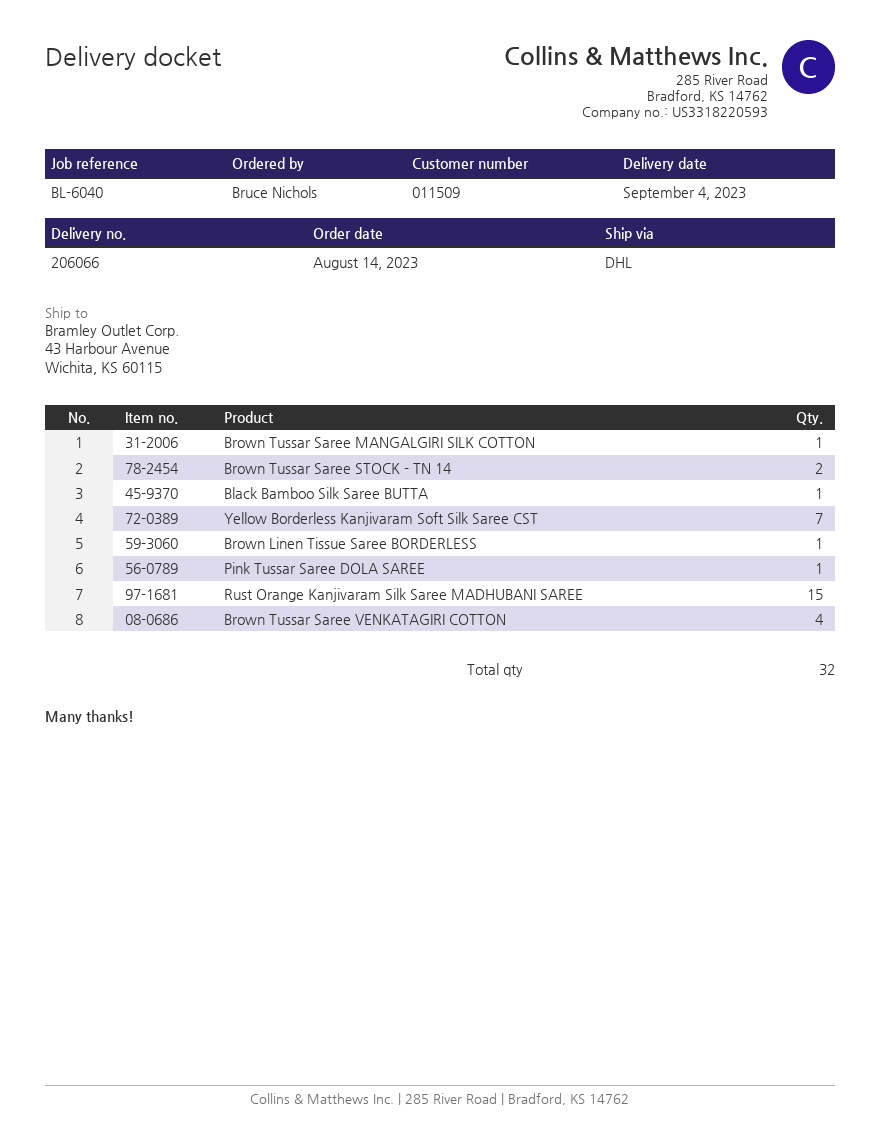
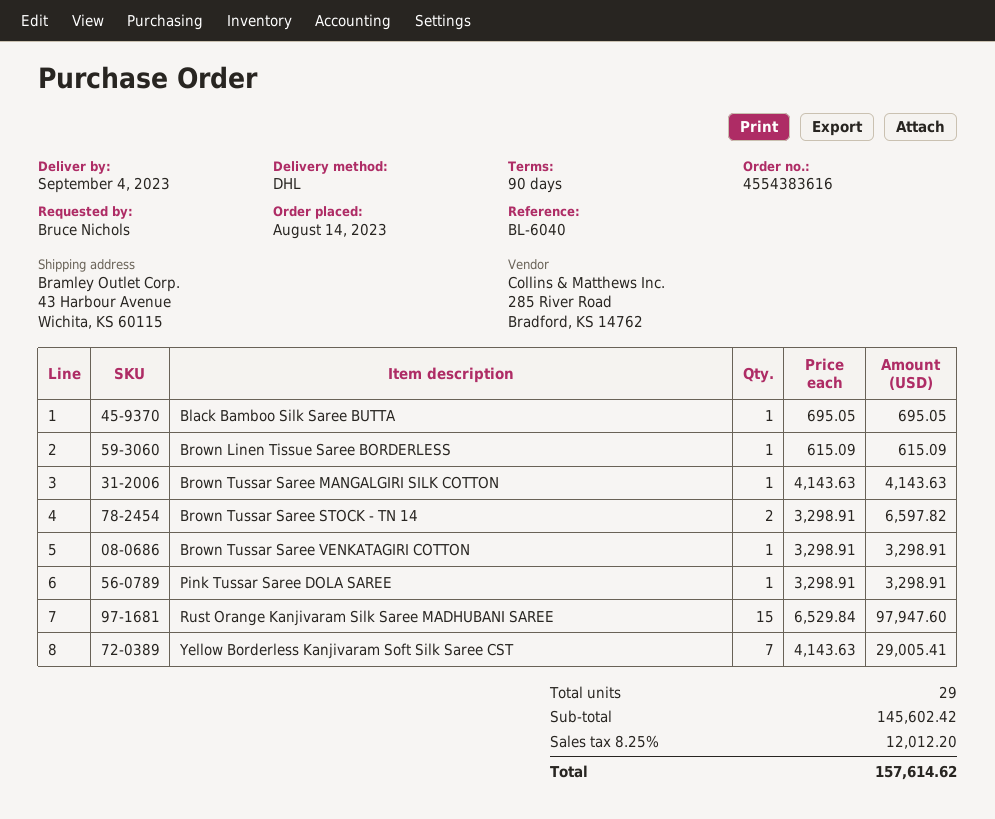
Brown Tussar Saree VENKATAGIRI COTTON: 4 -> 1
total quantity: 32 -> 29

